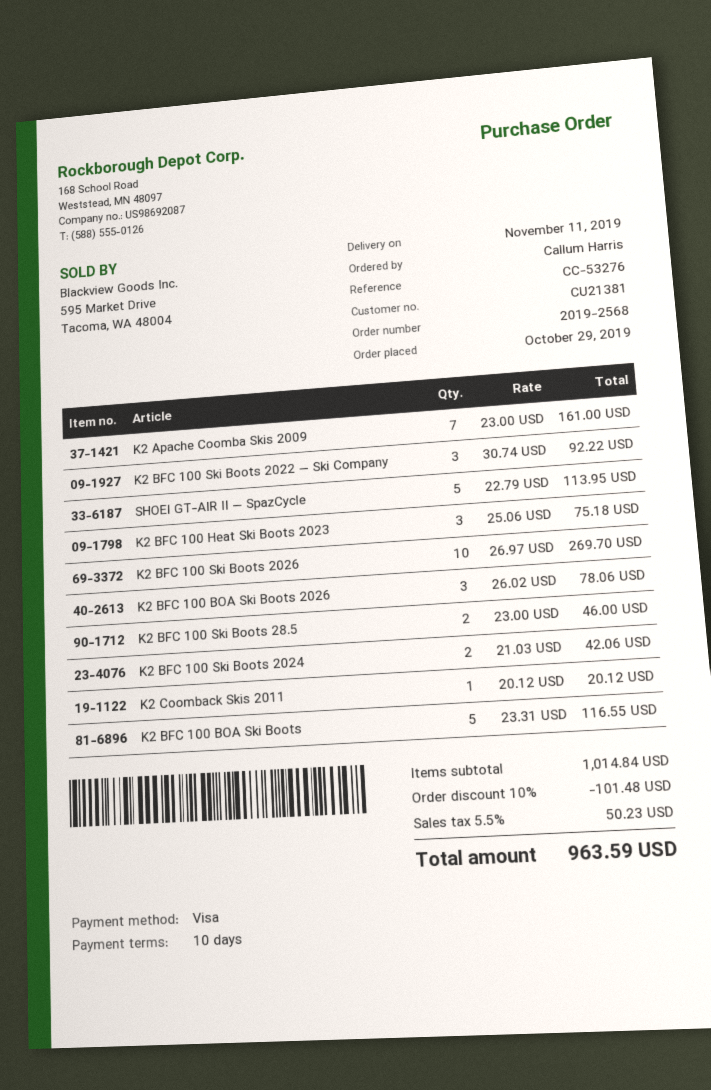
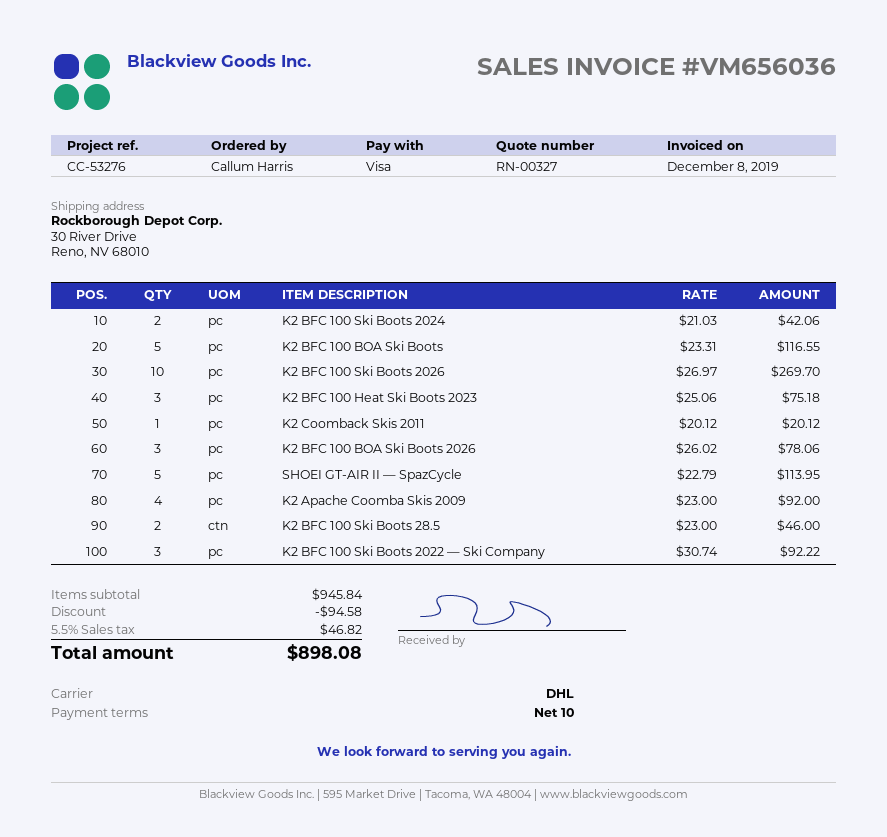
K2 Apache Coomba Skis 2009: 7 x 23.00 = 161.00 -> 4 x 23.00 = 92.00
subtotal: 1014.84 -> 945.84
discount: 101.48 -> 94.58
tax: 5.5% = 50.23 -> 5.5% = 46.82
total: 963.59 -> 898.08

